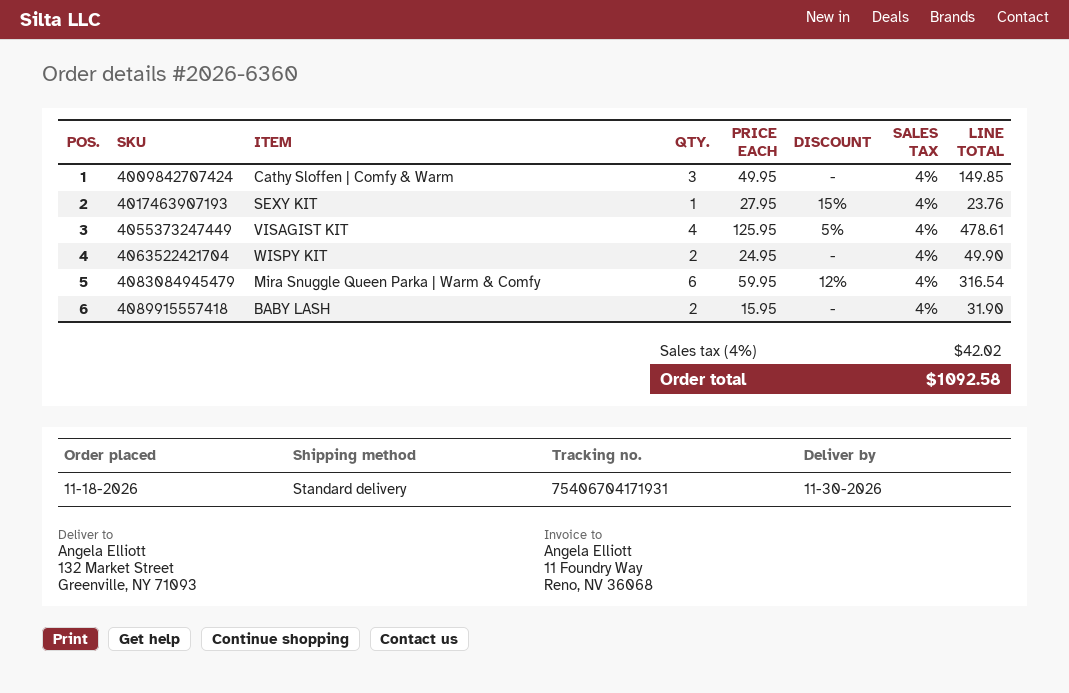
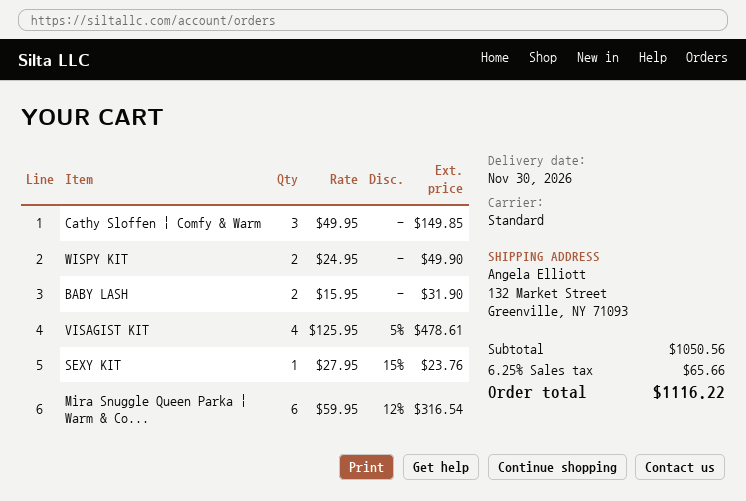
tax: 4% = 42.02 -> 6.25% = 65.66
total: 1092.58 -> 1116.22

